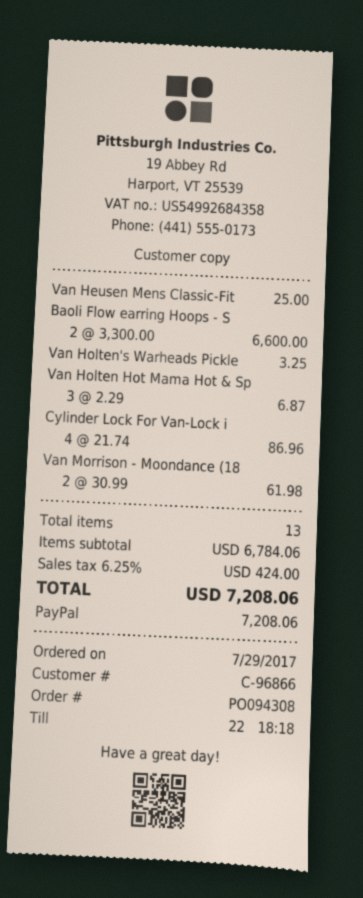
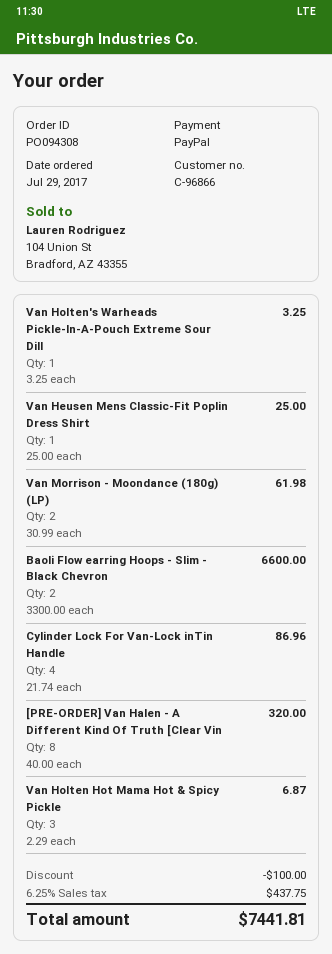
[PRE-ORDER] Van Halen - A Different Kind Of Truth [Clear Vin: none -> 8 x 40.00 = 320.00
discount: none -> 100.00
tax: 6.25% = 424.00 -> 6.25% = 437.75
total: 7208.06 -> 7441.81

